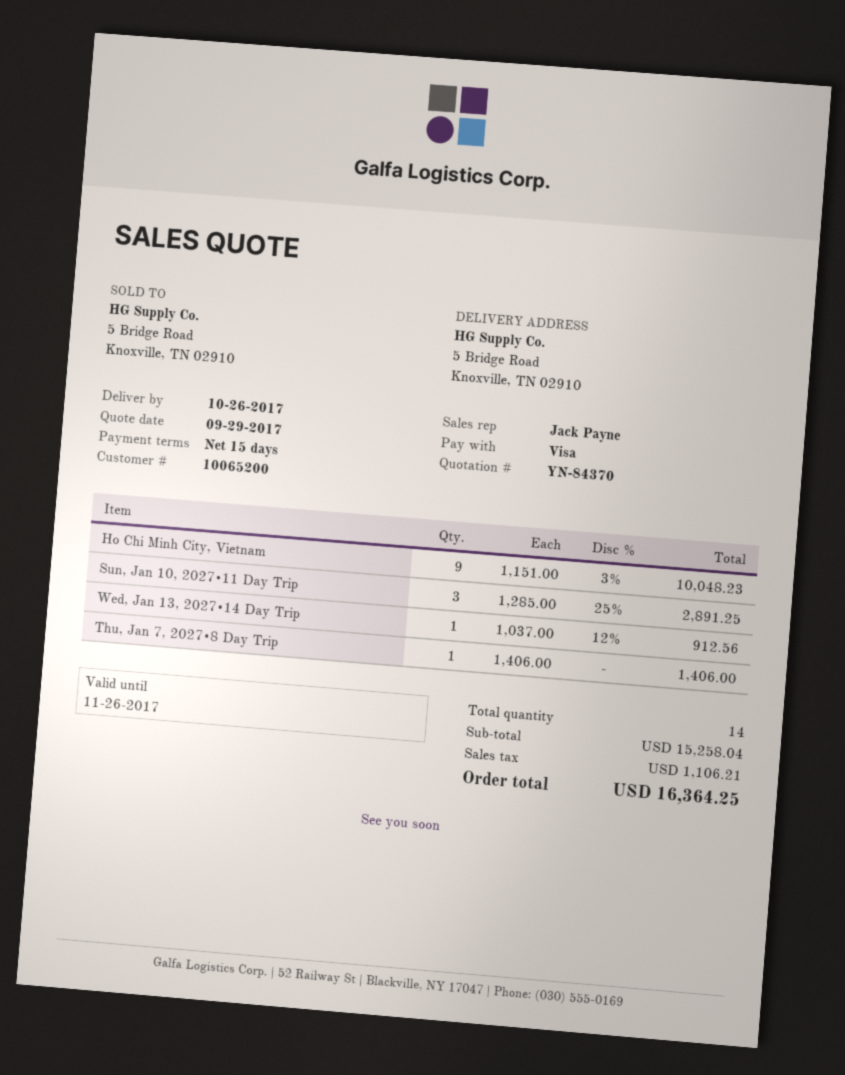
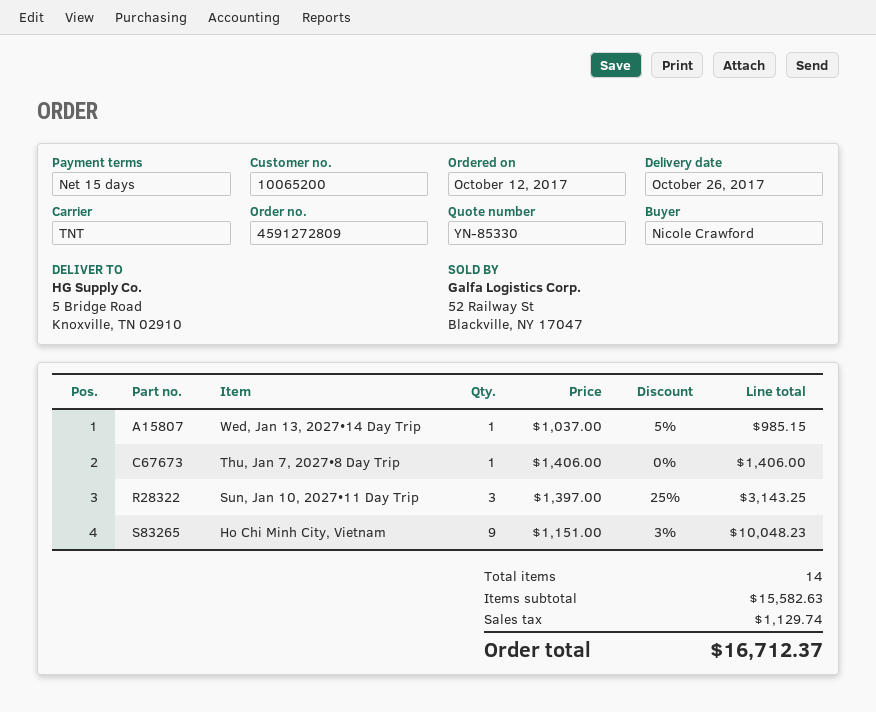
quote number: YN-84370 -> YN-85330
Sun, Jan 10, 2027•11 Day Trip: 3 x 1285.00 - 25% = 2891.25 -> 3 x 1397.00 - 25% = 3143.25
Wed, Jan 13, 2027•14 Day Trip: 1 x 1037.00 - 12% = 912.56 -> 1 x 1037.00 - 5% = 985.15
subtotal: 15258.04 -> 15582.63
tax: 1106.21 -> 1129.74
total: 16364.25 -> 16712.37

